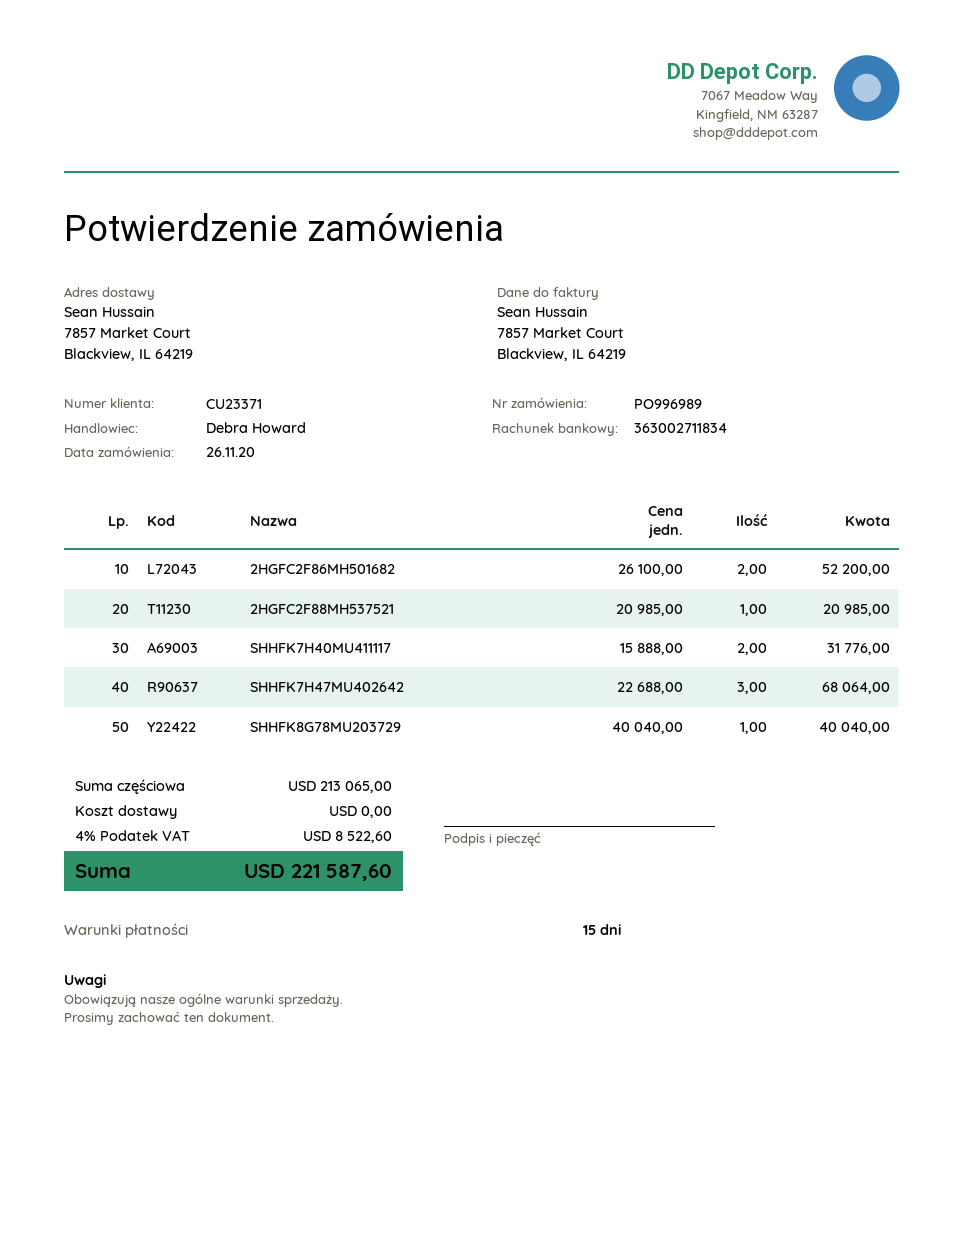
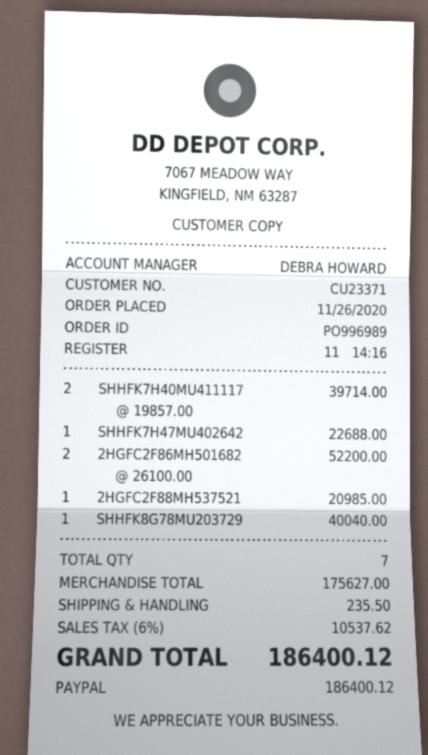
SHHFK7H40MU411117: 2 x 15888.00 = 31776.00 -> 2 x 19857.00 = 39714.00
SHHFK7H47MU402642: 3 x 22688.00 = 68064.00 -> 1 x 22688.00 = 22688.00
subtotal: 213065.00 -> 175627.00
shipping: 0.00 -> 235.50
tax: 4% = 8522.60 -> 6% = 10537.62
total: 221587.60 -> 186400.12

